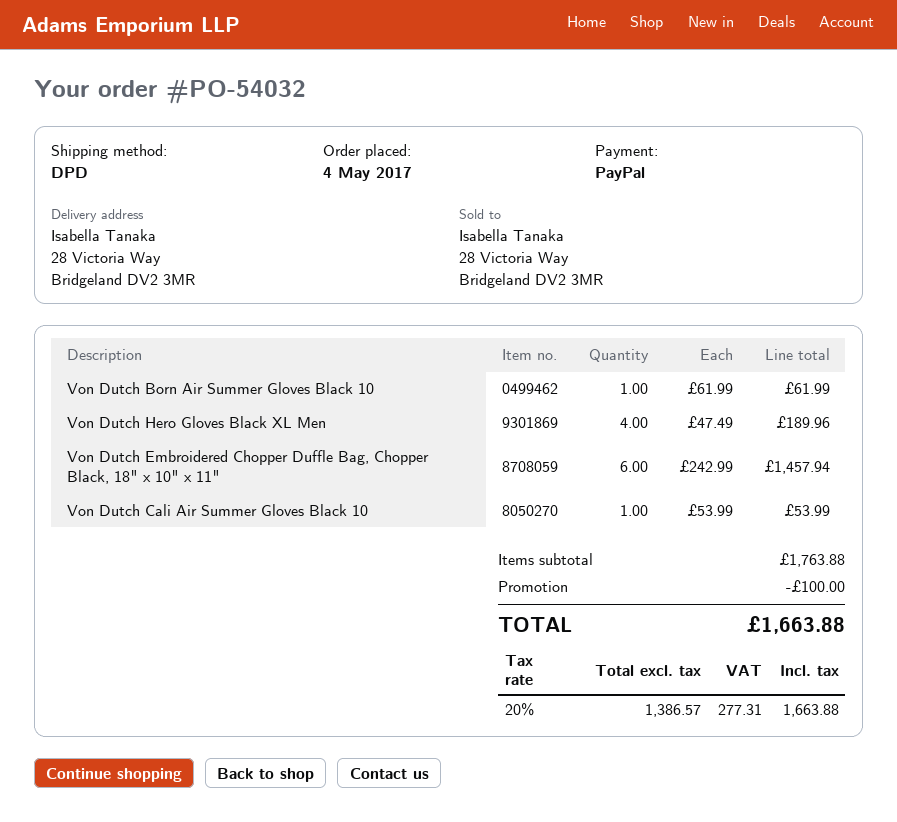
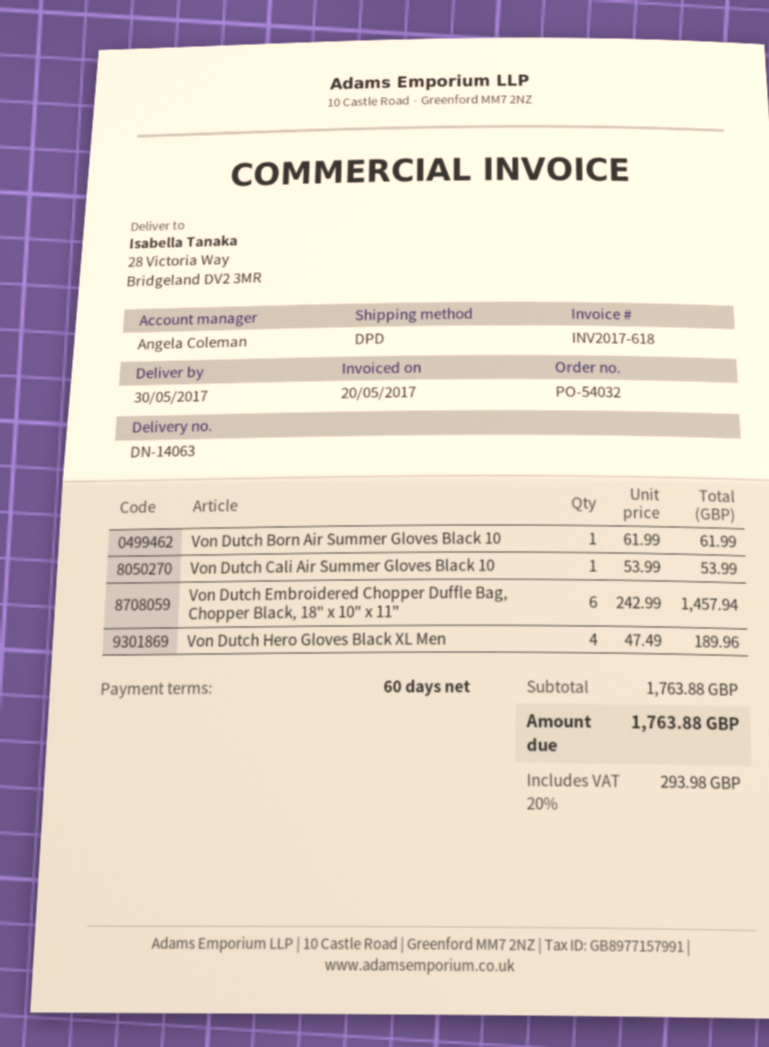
discount: 100.00 -> none
tax: 20% = 277.31 -> 20% = 293.98
total: 1663.88 -> 1763.88

